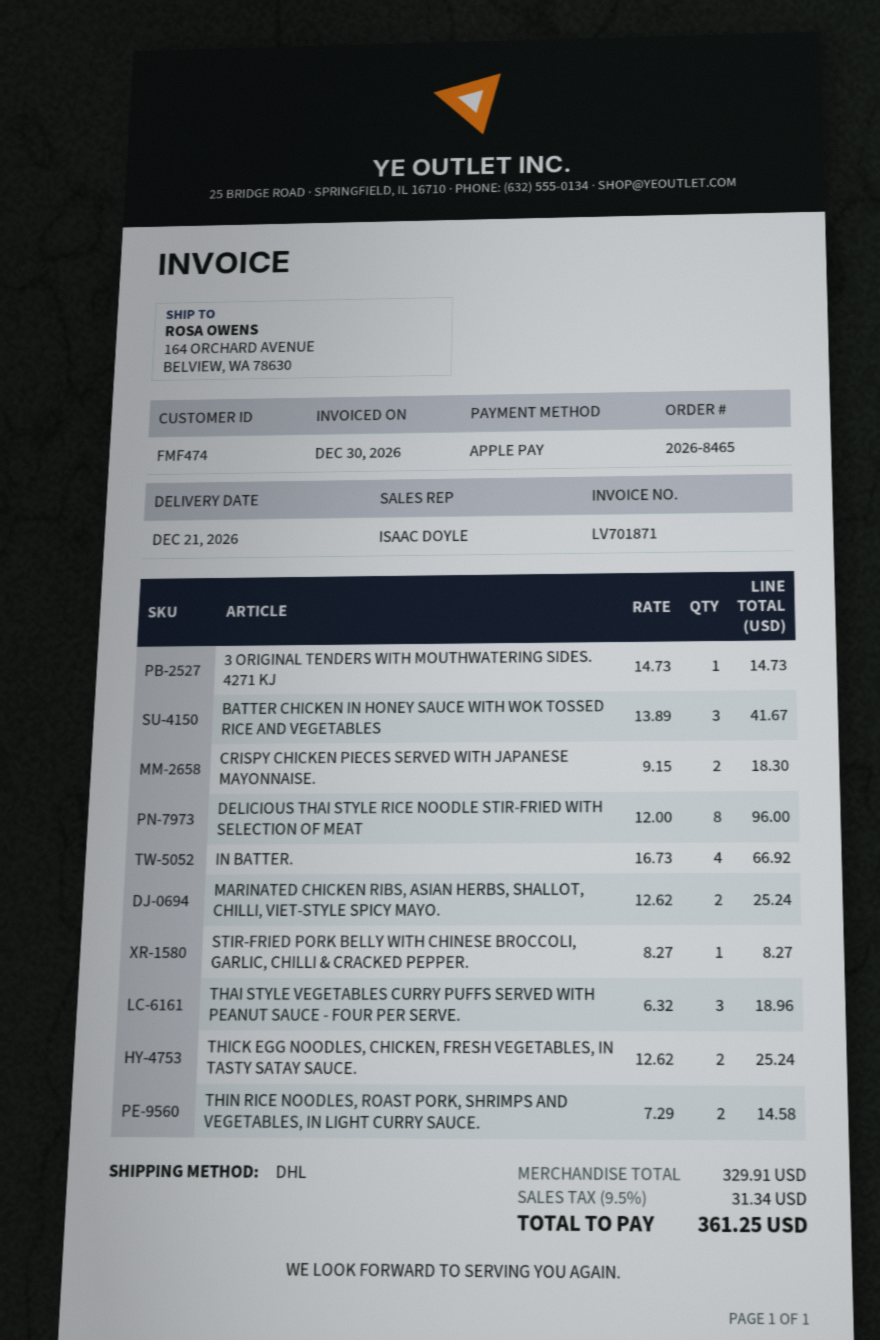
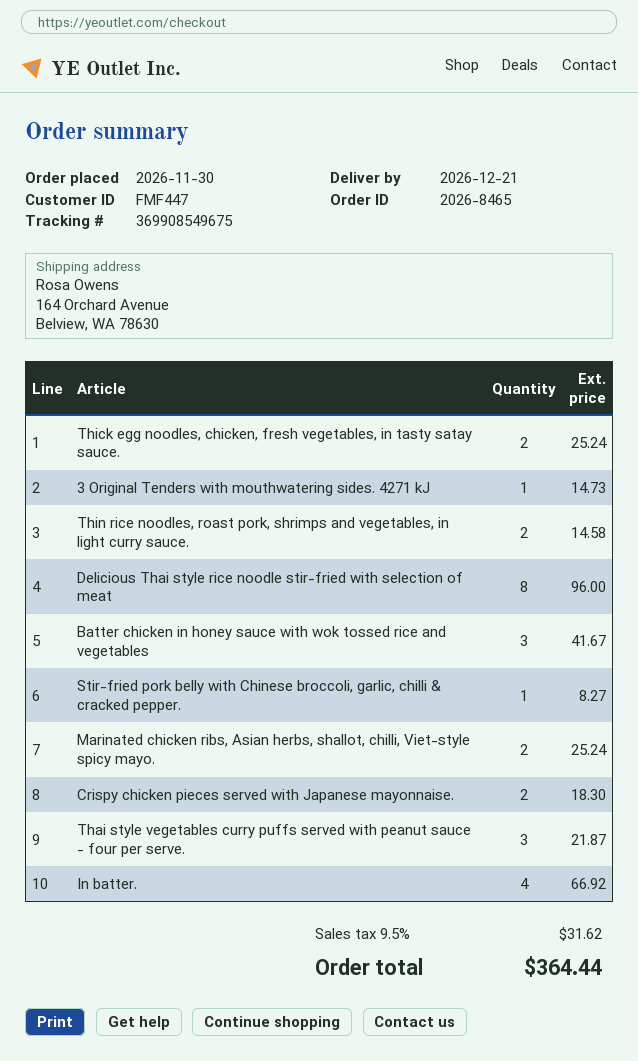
customer number: FMF474 -> FMF447
THAI STYLE VEGETABLES CURRY PUFFS SERVED WITH PEANUT SAUCE - FOUR PER SERVE.: 3 for 18.96 -> 3 for 21.87
tax: 9.5% = 31.34 -> 9.5% = 31.62
total: 361.25 -> 364.44

